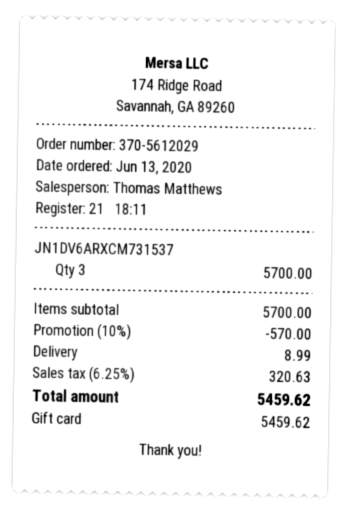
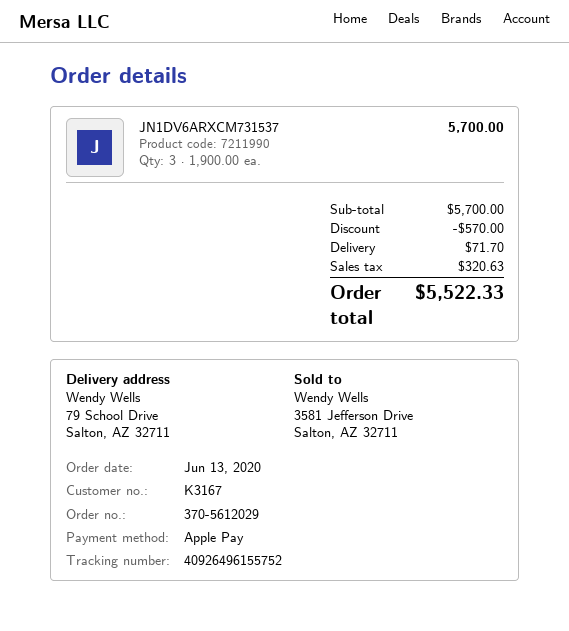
payment method: gift card -> Apple Pay
shipping: 8.99 -> 71.70
total: 5459.62 -> 5522.33

